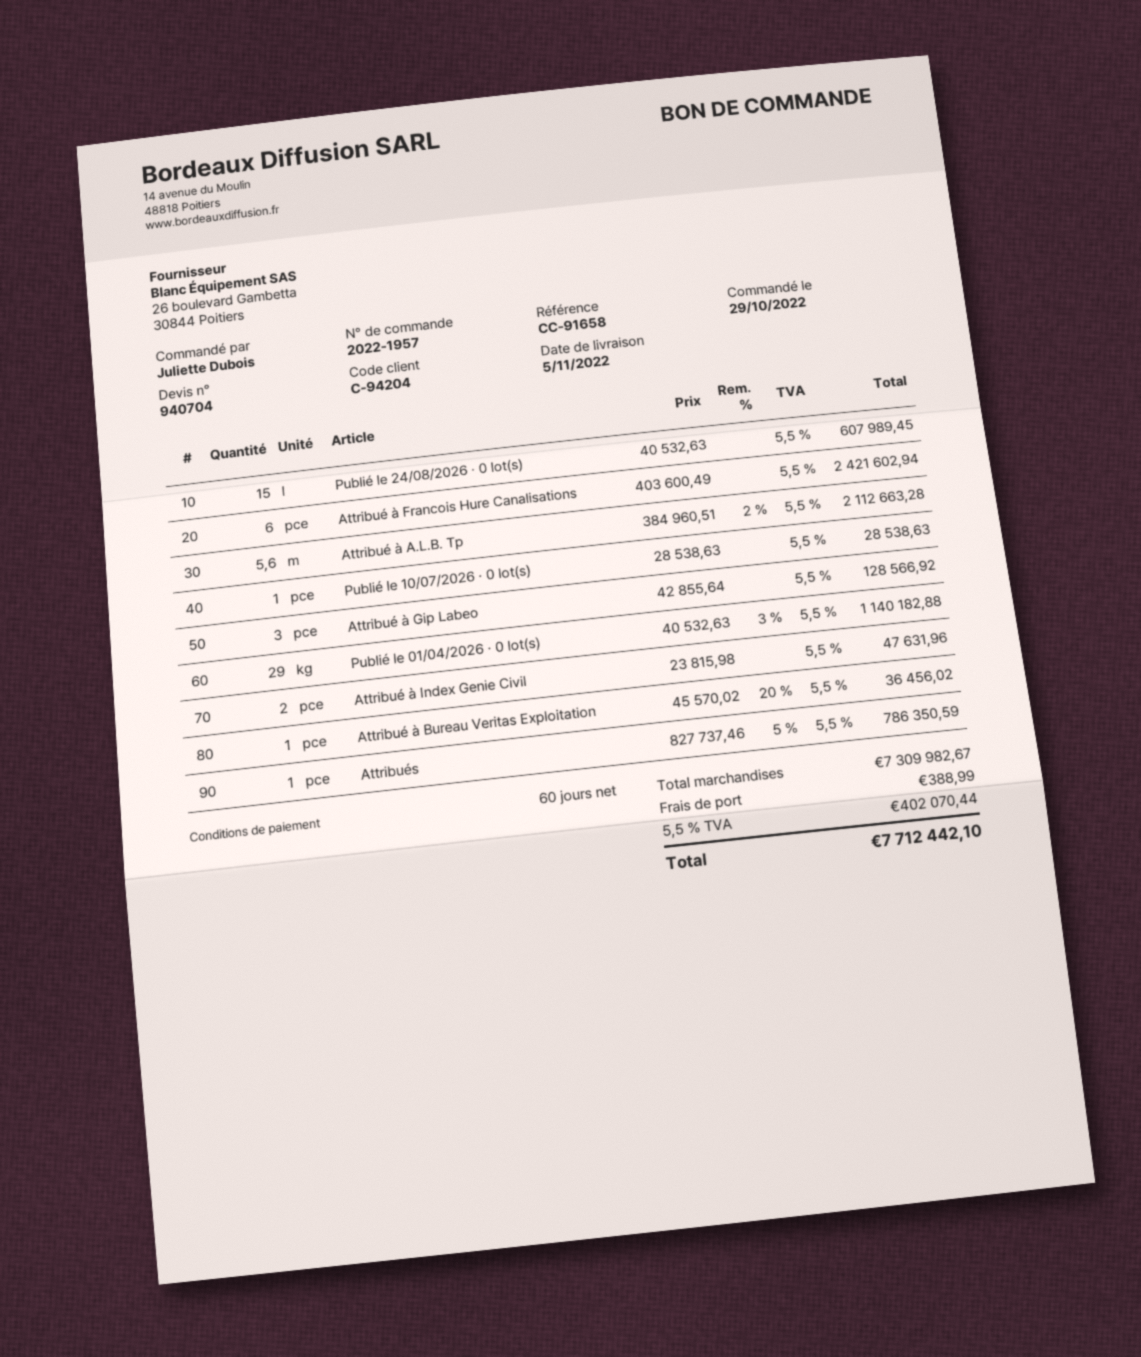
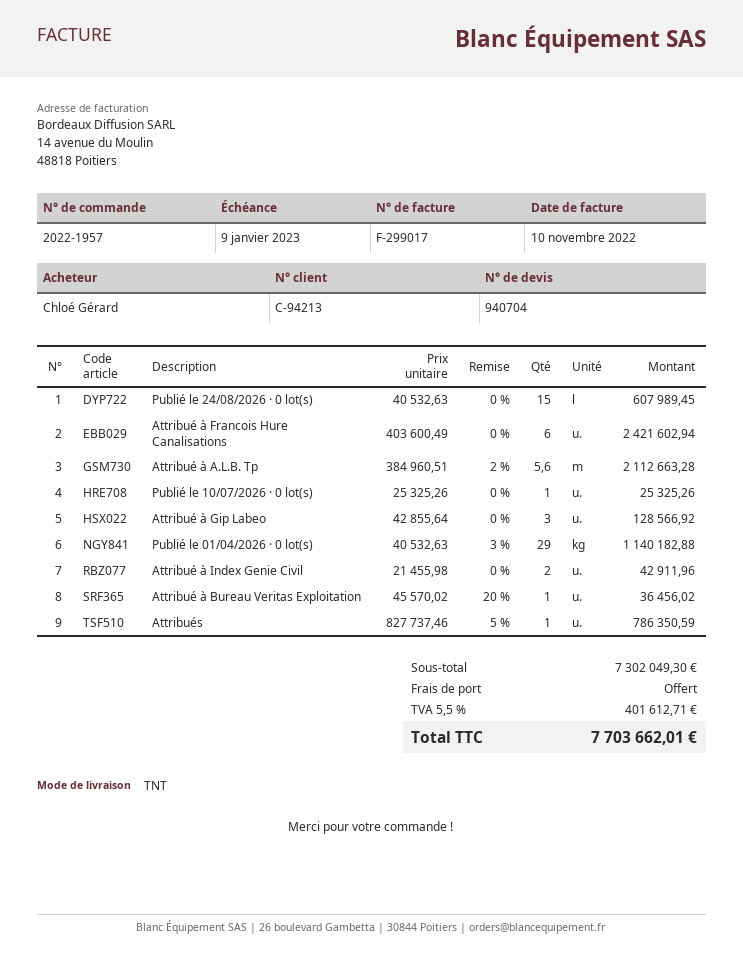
customer number: C-94204 -> C-94213
ordered by: Juliette Dubois -> Chloé Gérard
Publié le 10/07/2026 · 0 lot(s): 1 x 28538.63 = 28538.63 -> 1 x 25325.26 = 25325.26
Attribué à Index Genie Civil: 2 x 23815.98 = 47631.96 -> 2 x 21455.98 = 42911.96
subtotal: 7309982.67 -> 7302049.30
shipping: 388.99 -> 0.00
tax: 5.5% = 402070.44 -> 5.5% = 401612.71
total: 7712442.10 -> 7703662.01

